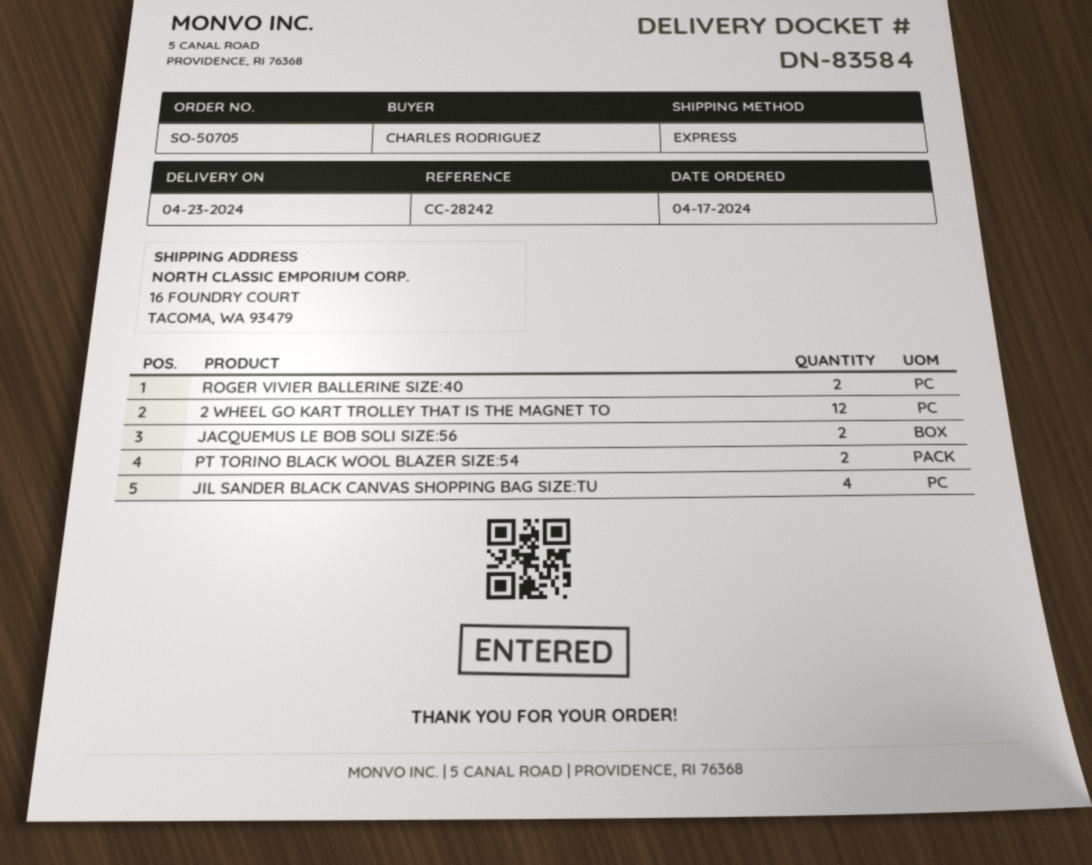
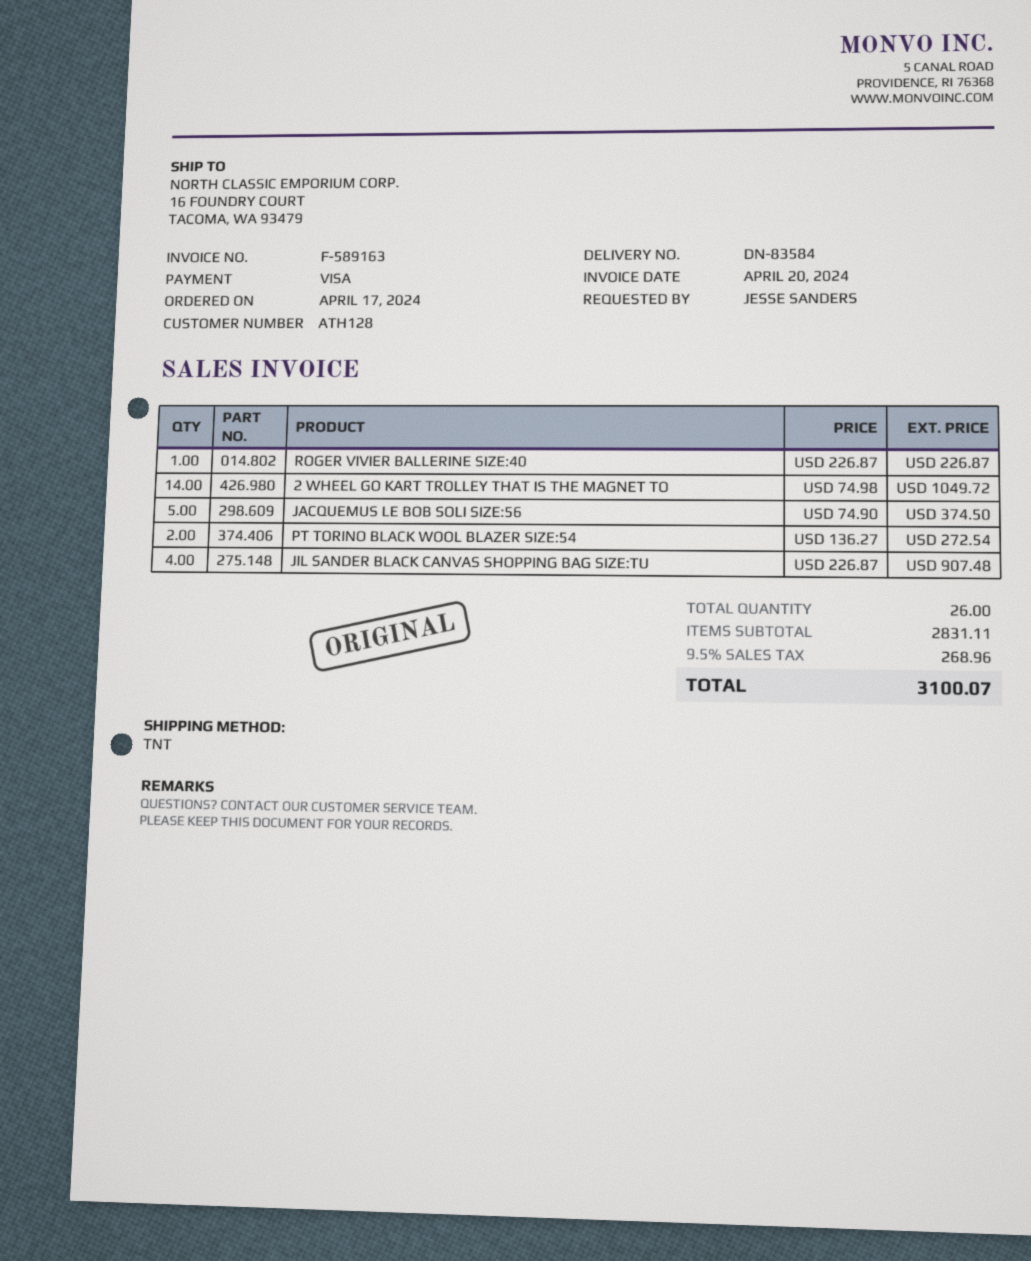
ordered by: CHARLES RODRIGUEZ -> JESSE SANDERS
shipping method: express -> TNT
ROGER VIVIER BALLERINE SIZE:40: 2 -> 1
2 WHEEL GO KART TROLLEY THAT IS THE MAGNET TO: 12 -> 14
JACQUEMUS LE BOB SOLI SIZE:56: 2 -> 5

